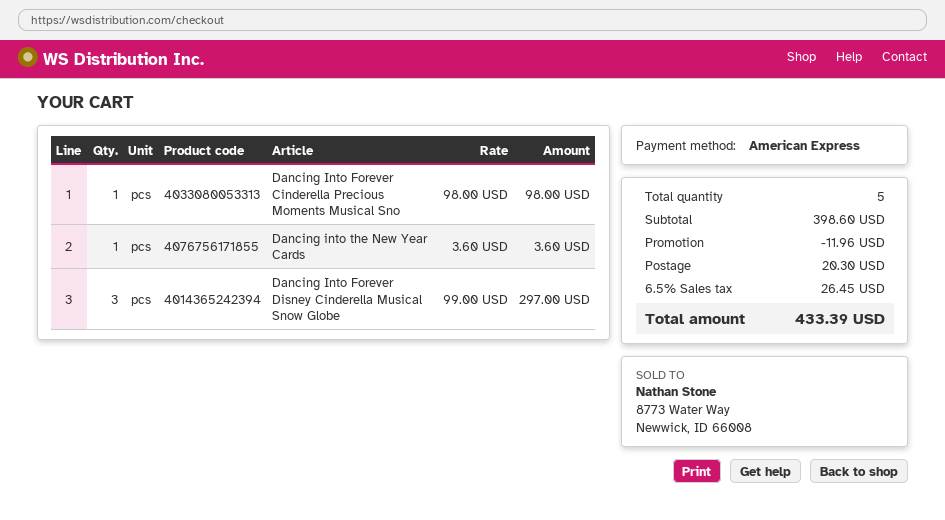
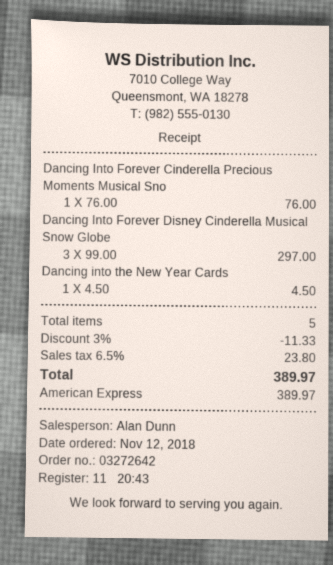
Dancing Into Forever Cinderella Precious Moments Musical Sno: 1 x 98.00 = 98.00 -> 1 x 76.00 = 76.00
Dancing into the New Year Cards: 1 x 3.60 = 3.60 -> 1 x 4.50 = 4.50
discount: 11.96 -> 11.33
shipping: 20.30 -> none
tax: 6.5% = 26.45 -> 6.5% = 23.80
total: 433.39 -> 389.97

